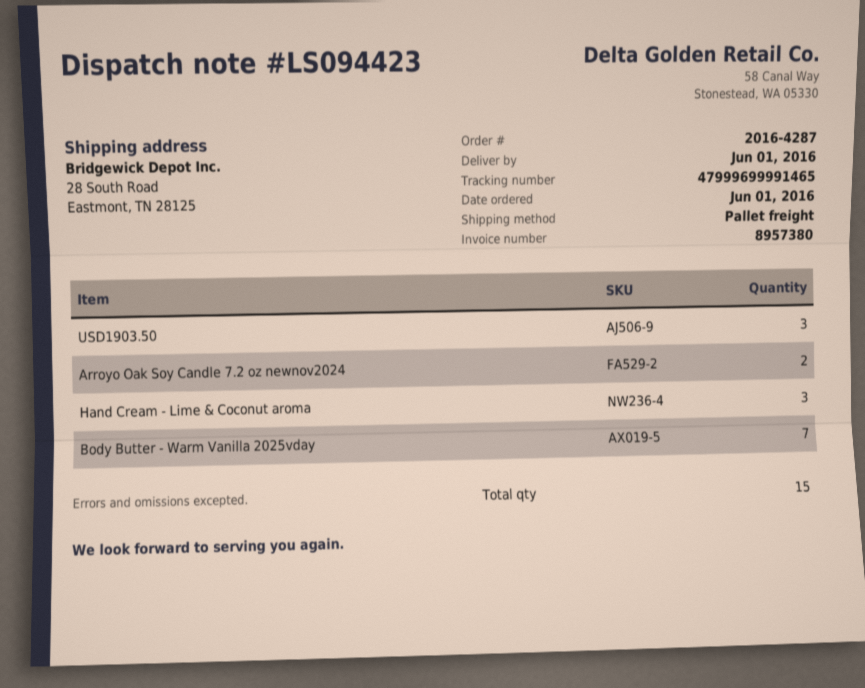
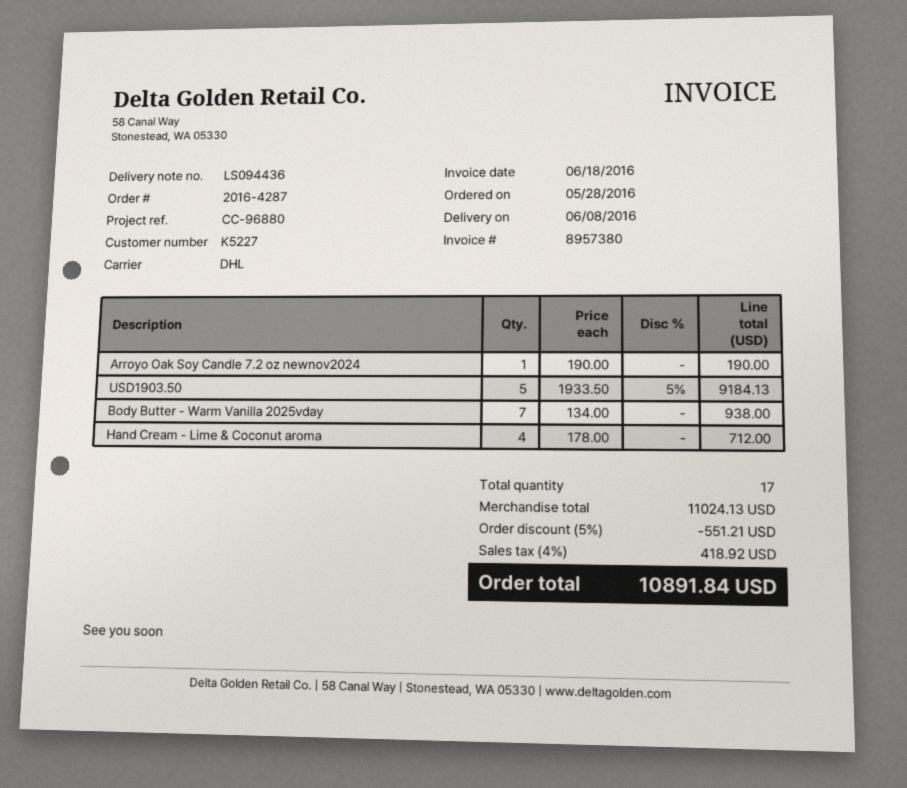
order date: 2016-06-01 -> 2016-05-28
delivery note number: LS094423 -> LS094436
delivery date: 2016-06-01 -> 2016-06-08
shipping method: pallet freight -> DHL
USD1903.50: 3 -> 5
Arroyo Oak Soy Candle 7.2 oz newnov2024: 2 -> 1
Hand Cream - Lime & Coconut aroma: 3 -> 4
total quantity: 15 -> 17

